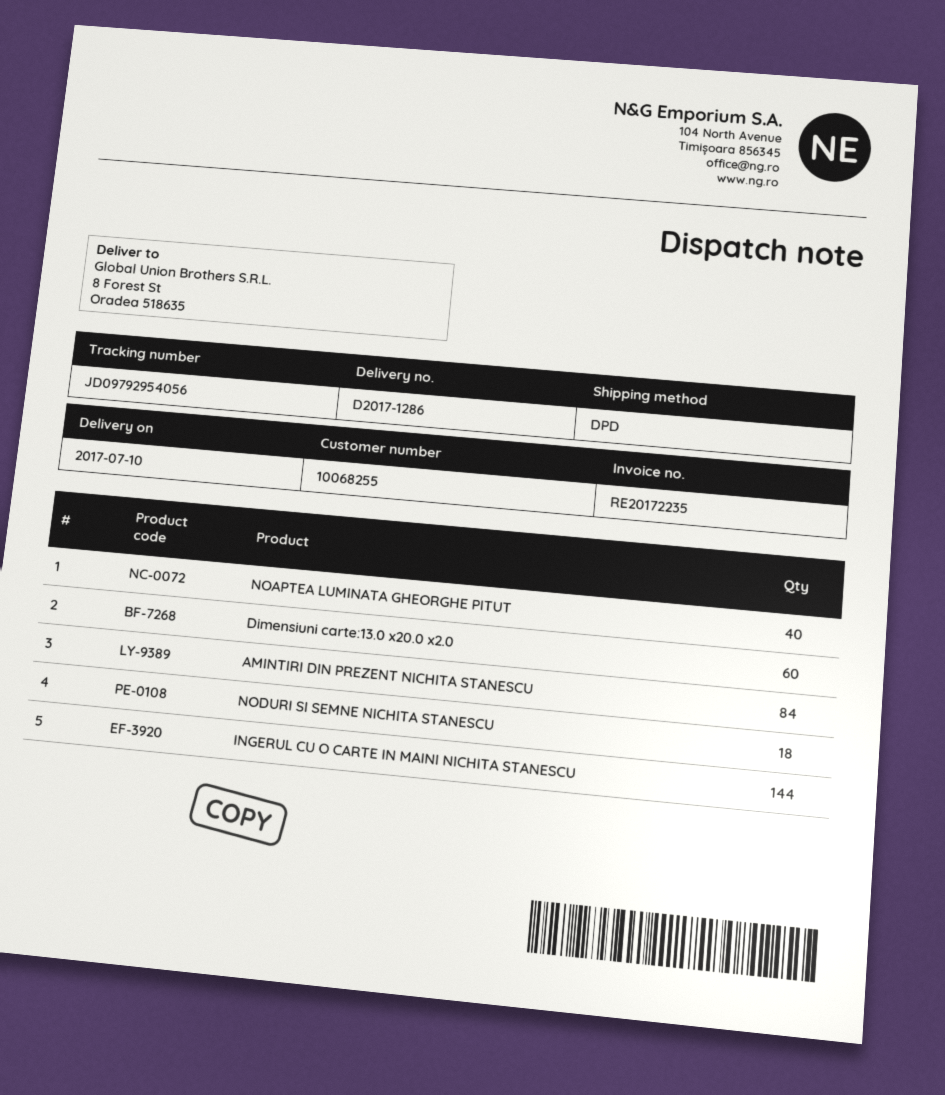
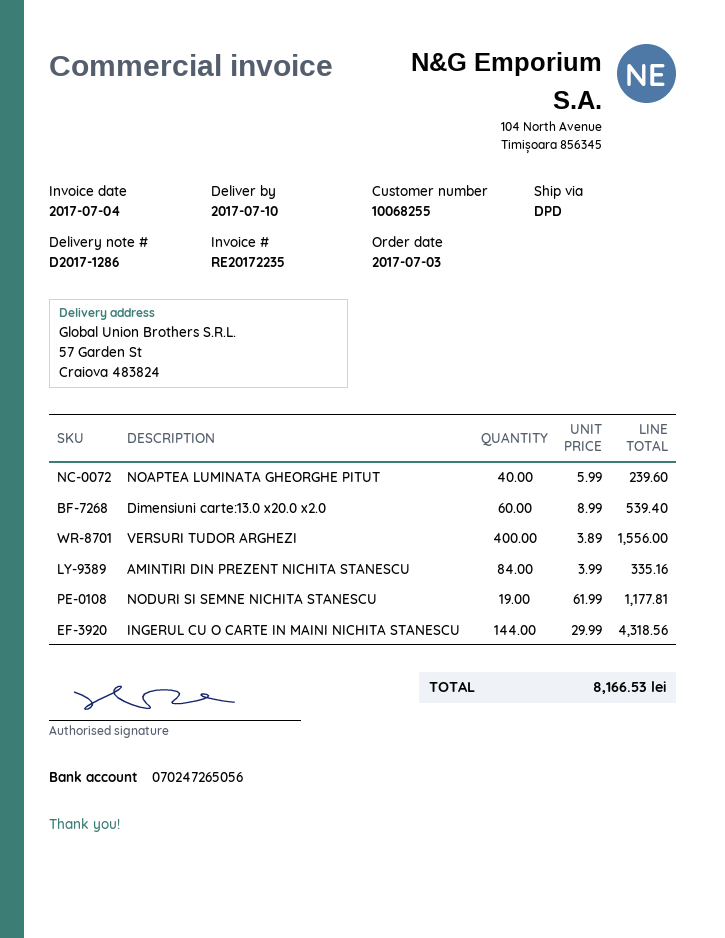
ship to: 8 Forest St, Oradea 518635 -> 57 Garden St, Craiova 483824
NODURI SI SEMNE NICHITA STANESCU: 18 -> 19
VERSURI TUDOR ARGHEZI: none -> 400

